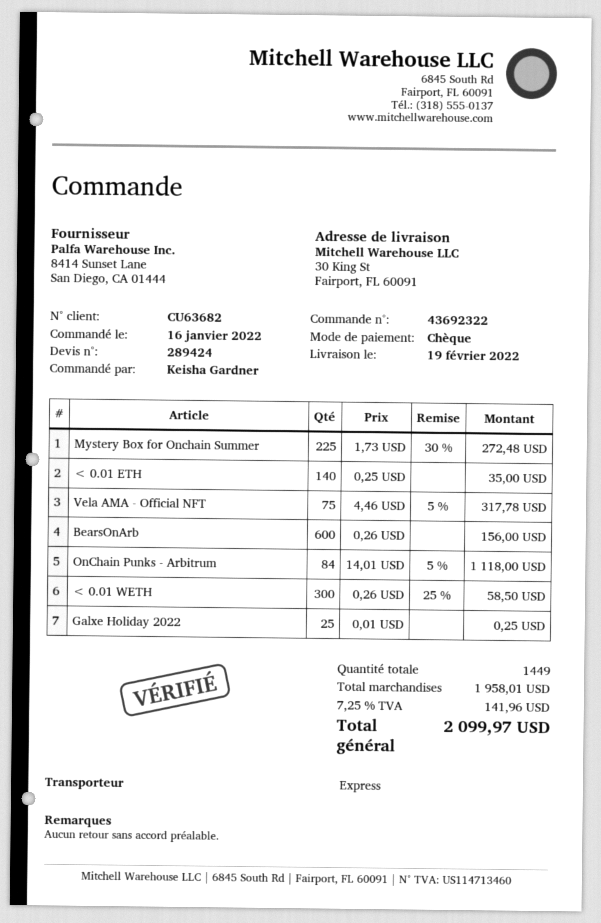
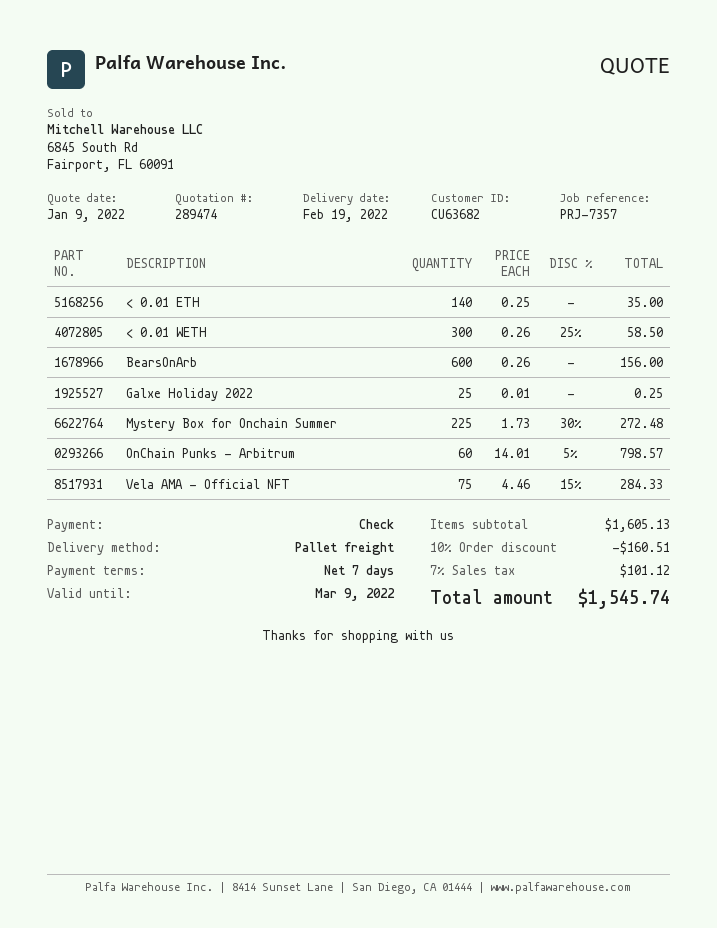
quote number: 289424 -> 289474
shipping method: express -> pallet freight
Vela AMA - Official NFT: 75 x 4.46 - 5% = 317.78 -> 75 x 4.46 - 15% = 284.33
OnChain Punks - Arbitrum: 84 x 14.01 - 5% = 1118.00 -> 60 x 14.01 - 5% = 798.57
subtotal: 1958.01 -> 1605.13
discount: none -> 10% = 160.51
tax: 7.25% = 141.96 -> 7% = 101.12
total: 2099.97 -> 1545.74

